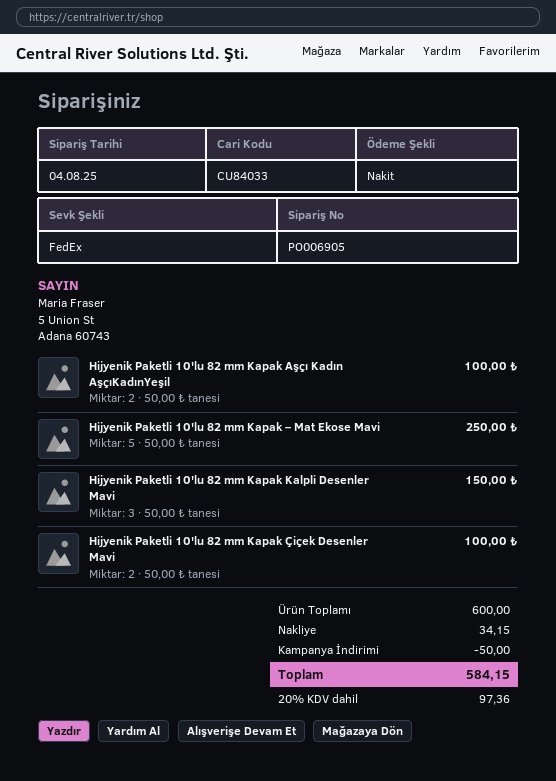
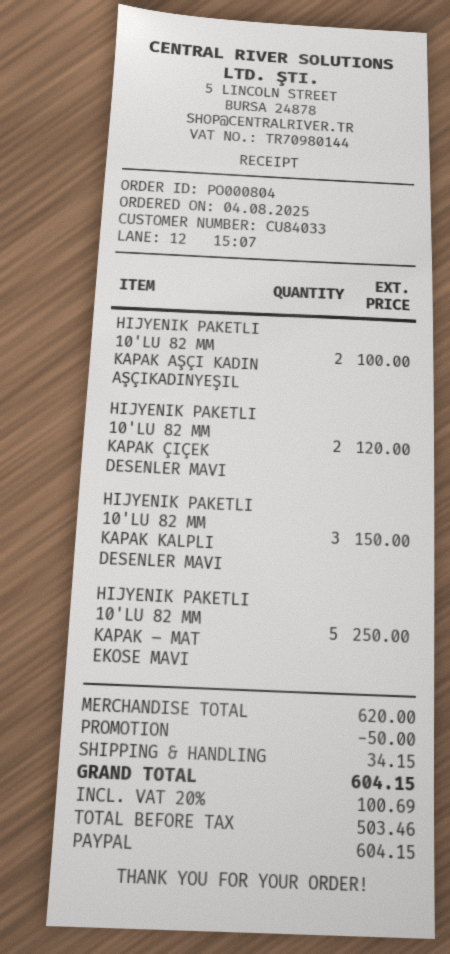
order number: PO006905 -> PO000804
payment method: cash -> PayPal
Hijyenik Paketli 10'lu 82 mm Kapak Çiçek Desenler Mavi: 2 for 100.00 -> 2 for 120.00
subtotal: 600.00 -> 620.00
tax: 20% = 97.36 -> 20% = 100.69
total: 584.15 -> 604.15

